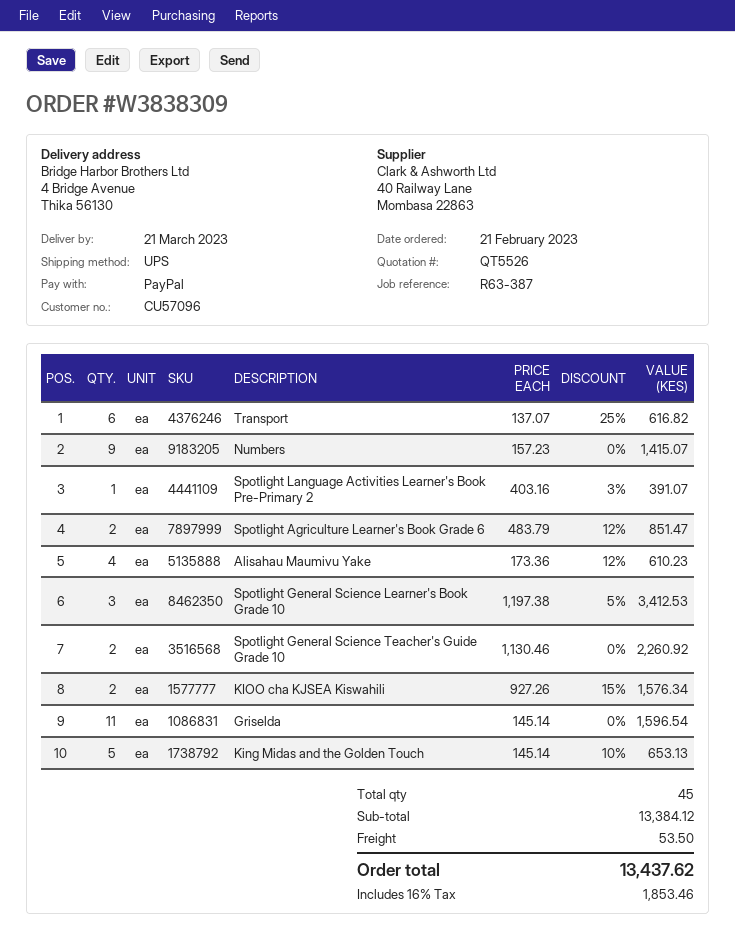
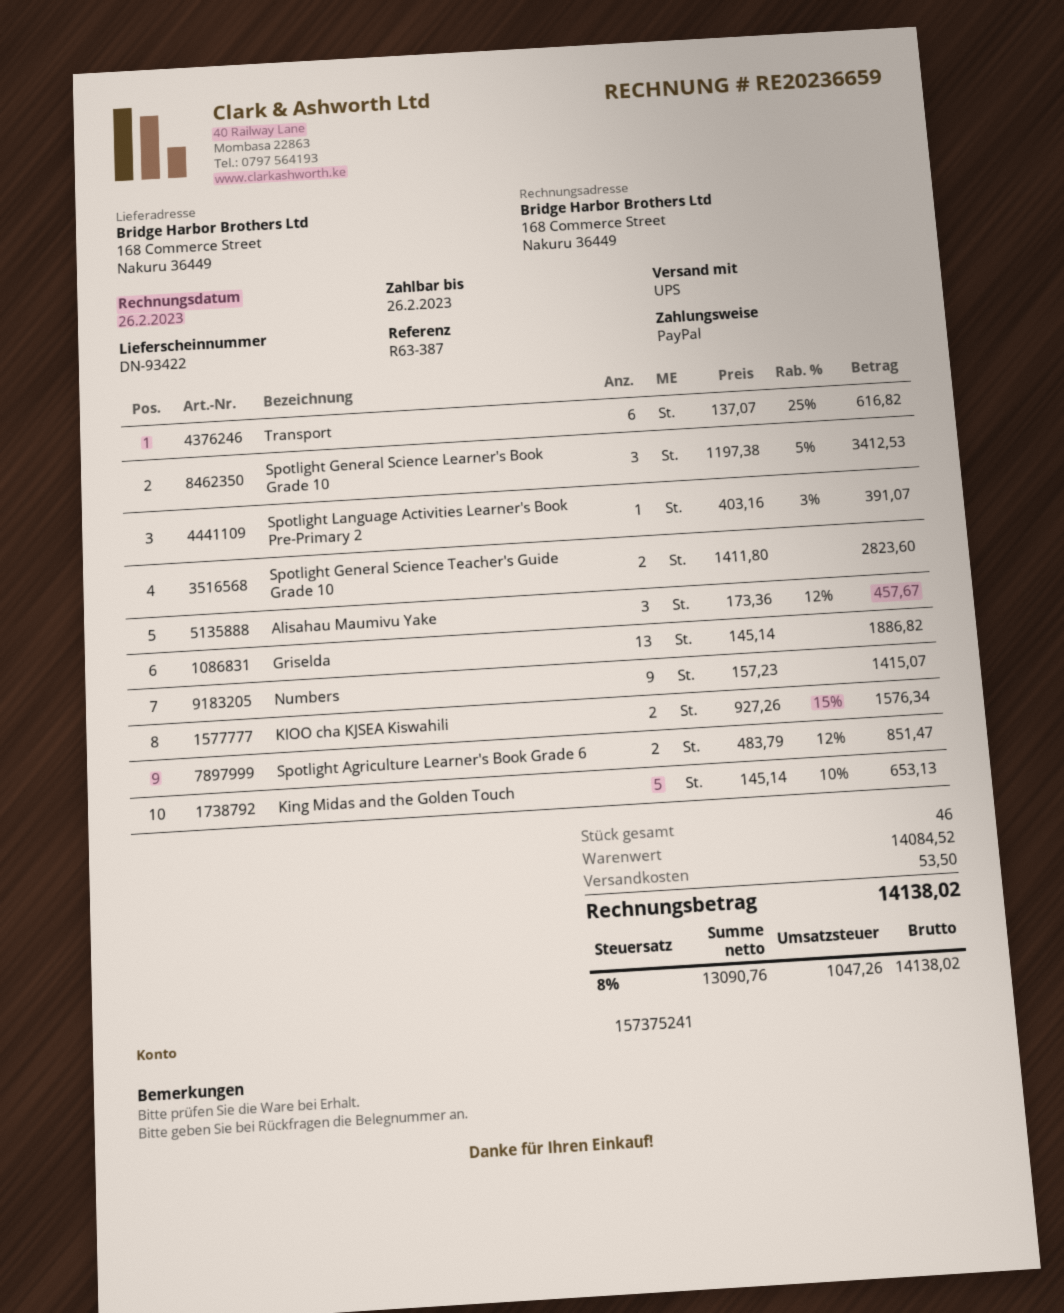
ship to: 4 Bridge Avenue, Thika 56130 -> 168 Commerce Street, Nakuru 36449
Alisahau Maumivu Yake: 4 x 173.36 - 12% = 610.23 -> 3 x 173.36 - 12% = 457.67
Spotlight General Science Teacher's Guide Grade 10: 2 x 1130.46 = 2260.92 -> 2 x 1411.80 = 2823.60
Griselda: 11 x 145.14 = 1596.54 -> 13 x 145.14 = 1886.82
total quantity: 45 -> 46
subtotal: 13384.12 -> 14084.52
tax: 16% = 1853.46 -> 8% = 1047.26
total: 13437.62 -> 14138.02

